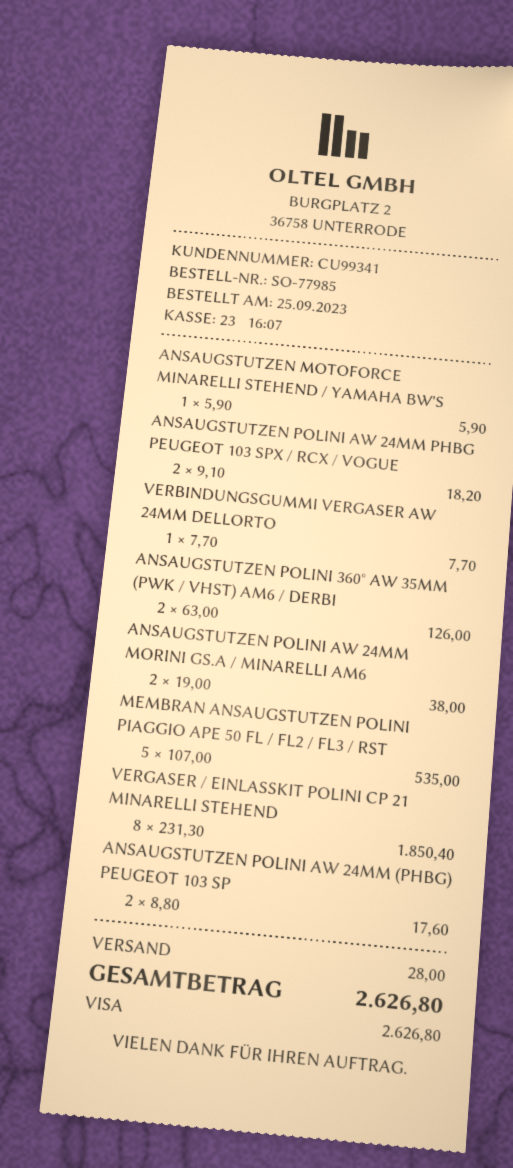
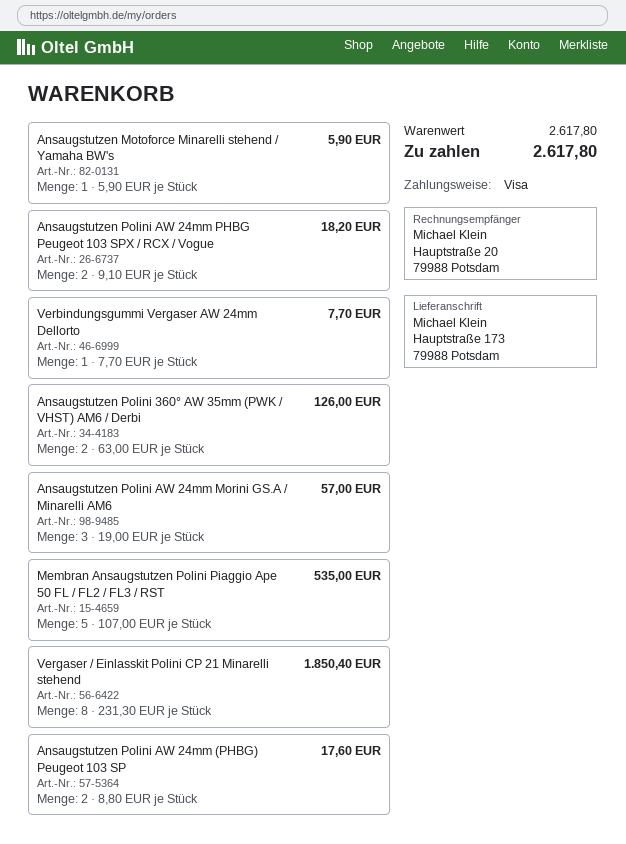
ANSAUGSTUTZEN POLINI AW 24MM MORINI GS.A / MINARELLI AM6: 2 x 19.00 = 38.00 -> 3 x 19.00 = 57.00
shipping: 28.00 -> none
total: 2626.80 -> 2617.80

